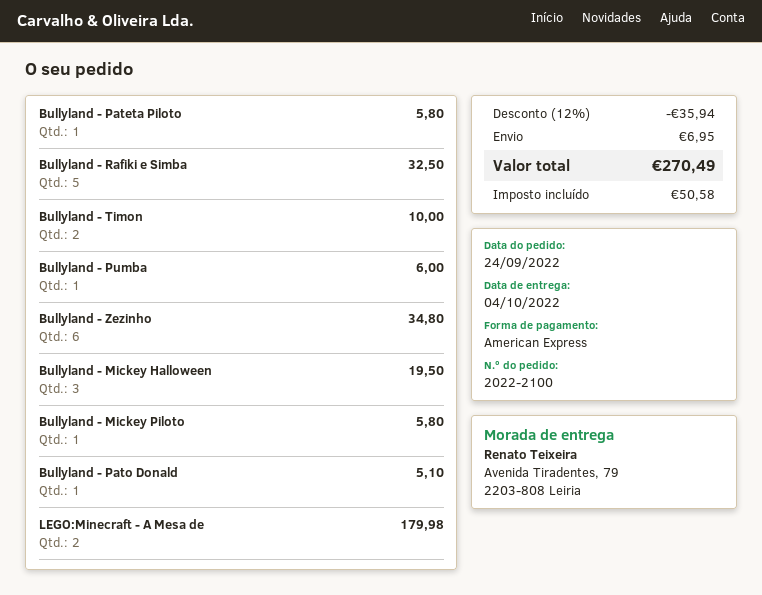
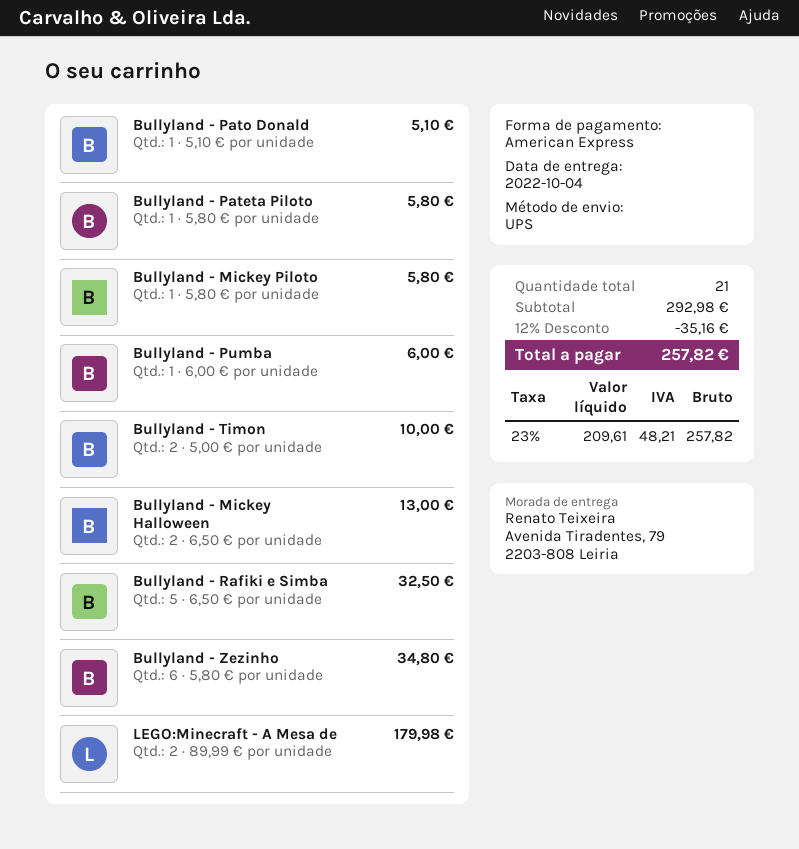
Bullyland - Mickey Halloween: 3 for 19.50 -> 2 for 13.00
discount: 12% = 35.94 -> 12% = 35.16
shipping: 6.95 -> none
tax: 50.58 -> 48.21
total: 270.49 -> 257.82

